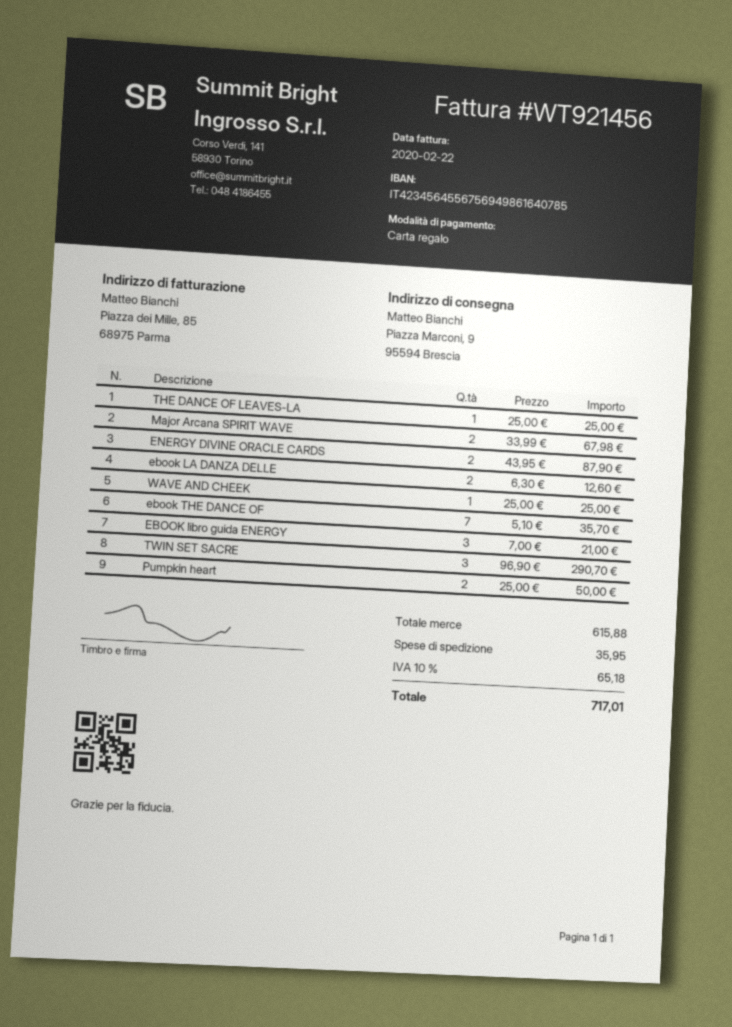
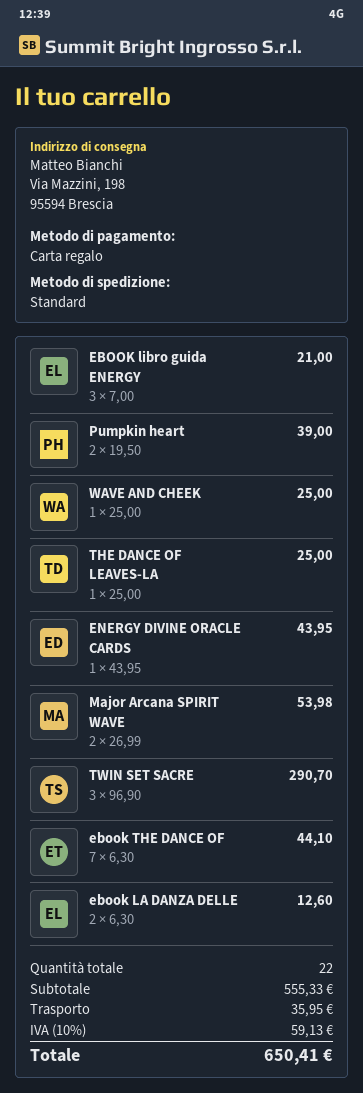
ship to: Piazza Marconi, 9, 95594 Brescia -> Via Mazzini, 198, 95594 Brescia
Major Arcana SPIRIT WAVE: 2 x 33.99 = 67.98 -> 2 x 26.99 = 53.98
ENERGY DIVINE ORACLE CARDS: 2 x 43.95 = 87.90 -> 1 x 43.95 = 43.95
ebook THE DANCE OF: 7 x 5.10 = 35.70 -> 7 x 6.30 = 44.10
Pumpkin heart: 2 x 25.00 = 50.00 -> 2 x 19.50 = 39.00
subtotal: 615.88 -> 555.33
tax: 10% = 65.18 -> 10% = 59.13
total: 717.01 -> 650.41

